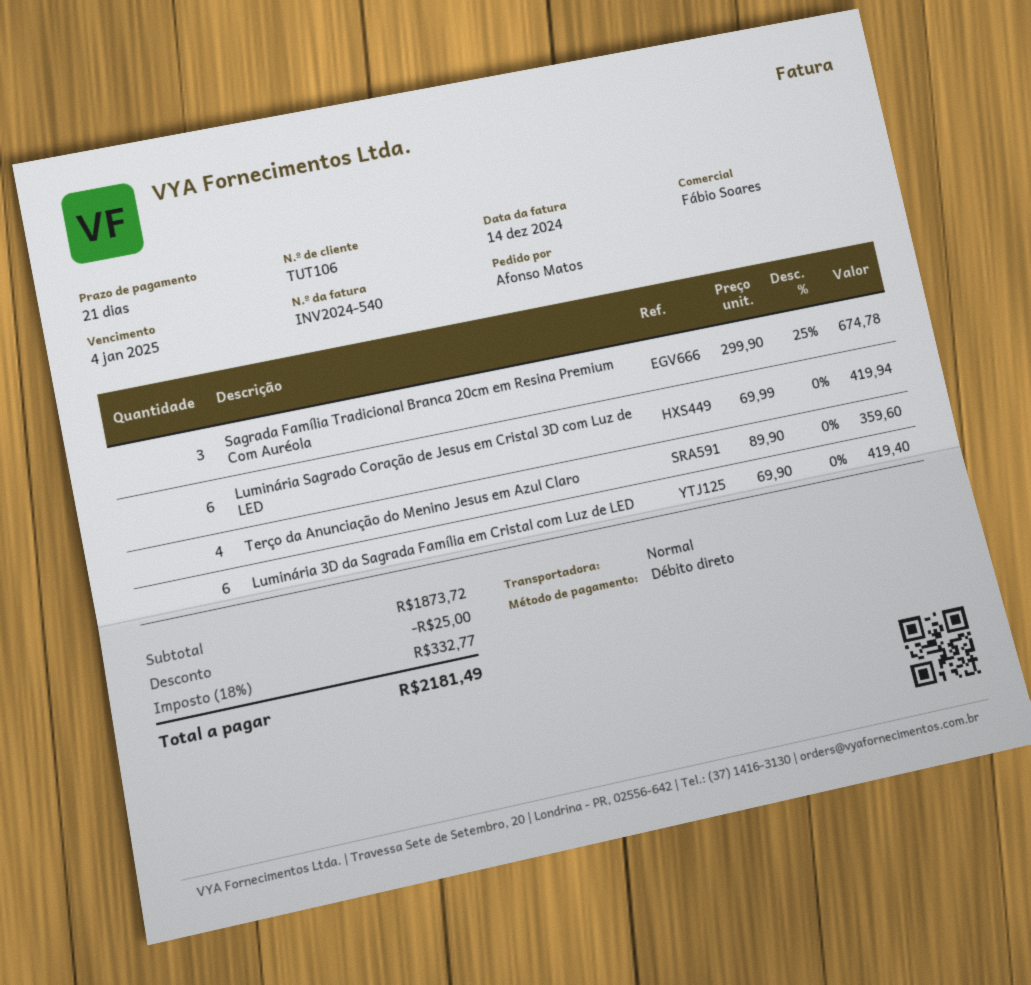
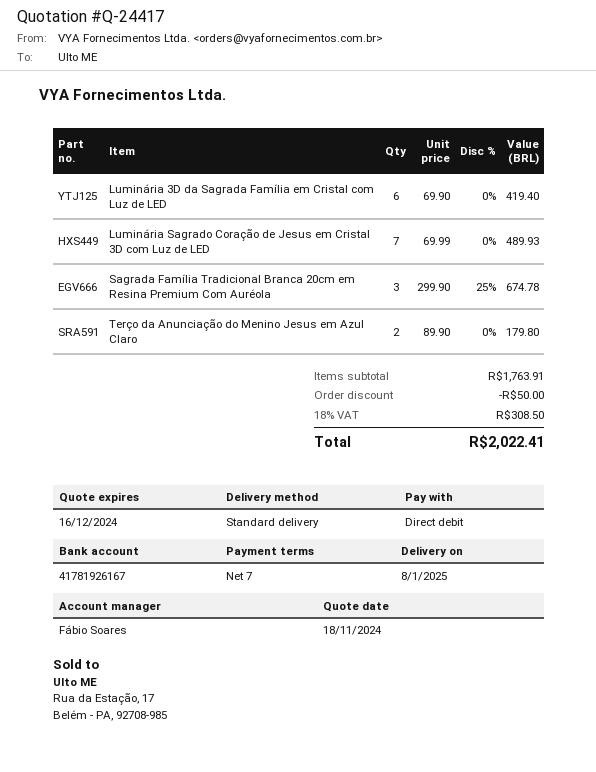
payment terms: 21 days -> 7 days
Luminária Sagrado Coração de Jesus em Cristal 3D com Luz de LED: 6 x 69.99 = 419.94 -> 7 x 69.99 = 489.93
Terço da Anunciação do Menino Jesus em Azul Claro: 4 x 89.90 = 359.60 -> 2 x 89.90 = 179.80
subtotal: 1873.72 -> 1763.91
discount: 25.00 -> 50.00
tax: 18% = 332.77 -> 18% = 308.50
total: 2181.49 -> 2022.41

